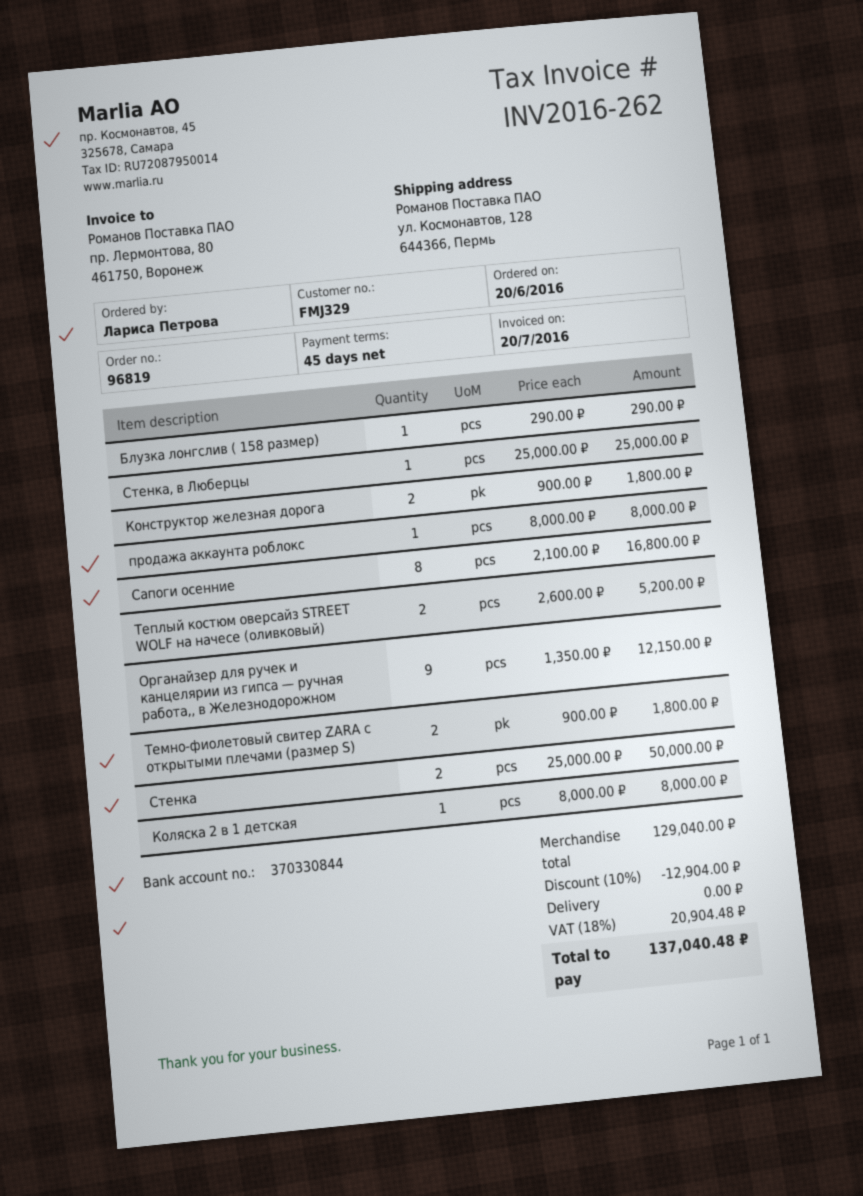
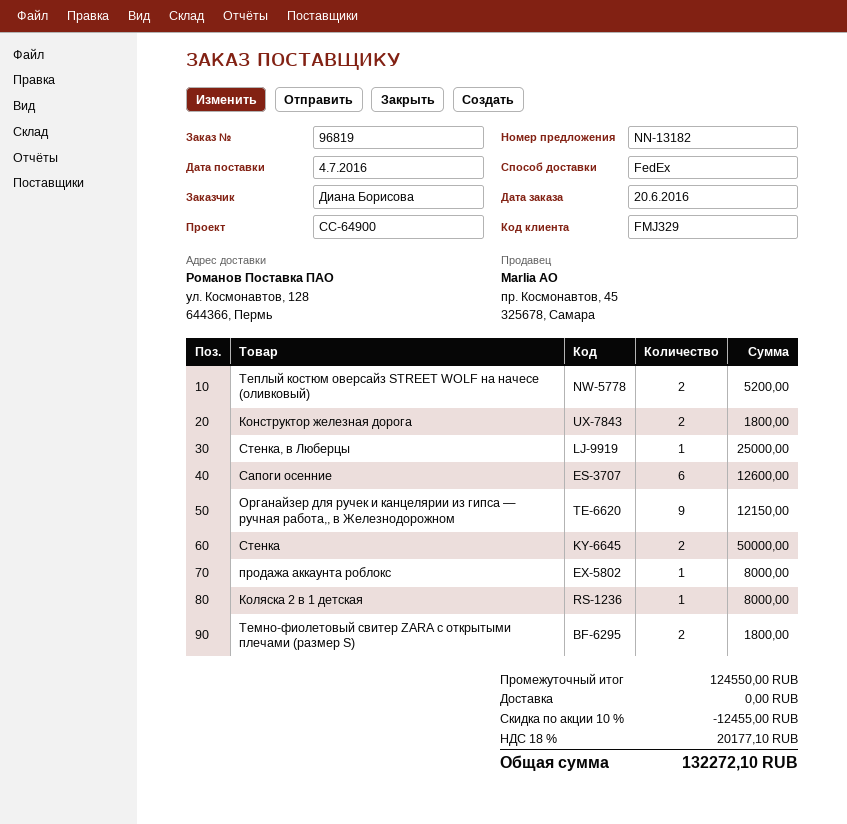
ordered by: Лариса Петрова -> Диана Борисова
Блузка лонгслив ( 158 размер): 1 for 290.00 -> none
Сапоги осенние: 8 for 16800.00 -> 6 for 12600.00
subtotal: 129040.00 -> 124550.00
discount: 10% = 12904.00 -> 10% = 12455.00
tax: 18% = 20904.48 -> 18% = 20177.10
total: 137040.48 -> 132272.10

